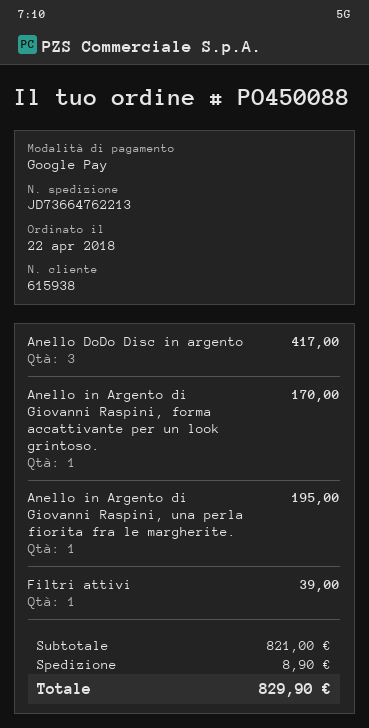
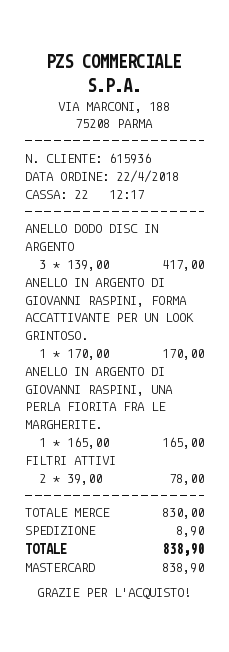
customer number: 615938 -> 615936
payment method: Google Pay -> Mastercard
Anello in Argento di Giovanni Raspini, una perla fiorita fra le margherite.: 1 for 195.00 -> 1 for 165.00
Filtri attivi: 1 for 39.00 -> 2 for 78.00
subtotal: 821.00 -> 830.00
total: 829.90 -> 838.90

